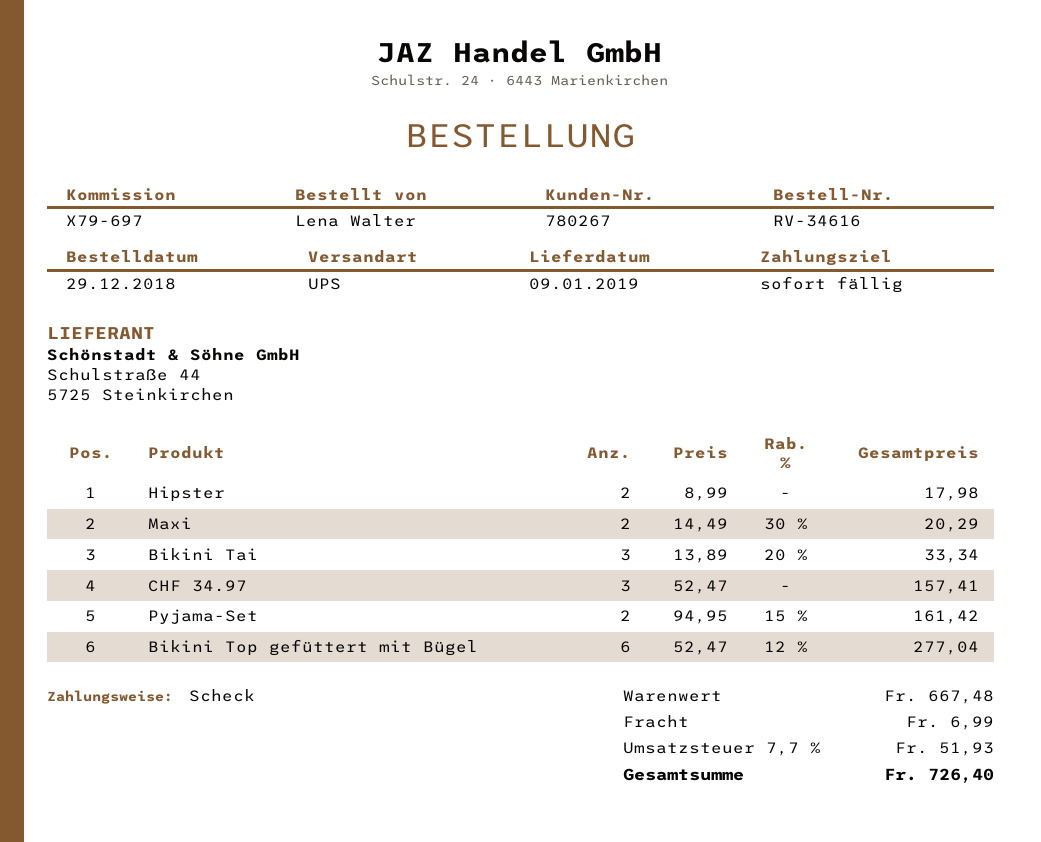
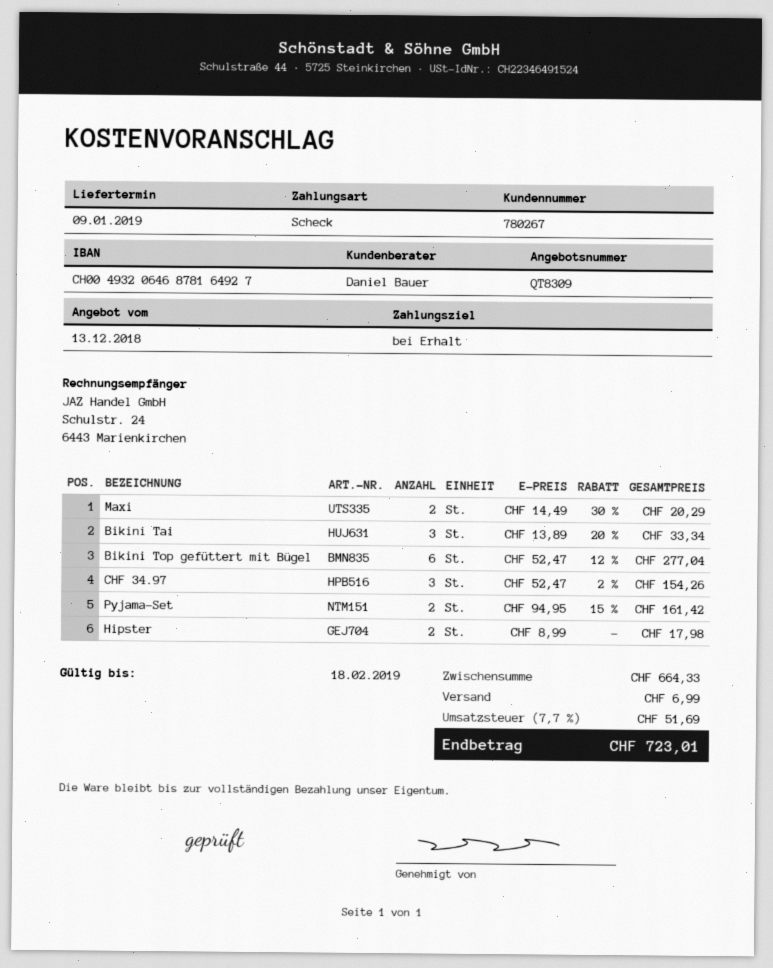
CHF 34.97: 3 x 52.47 = 157.41 -> 3 x 52.47 - 2% = 154.26
subtotal: 667.48 -> 664.33
tax: 7.7% = 51.93 -> 7.7% = 51.69
total: 726.40 -> 723.01

